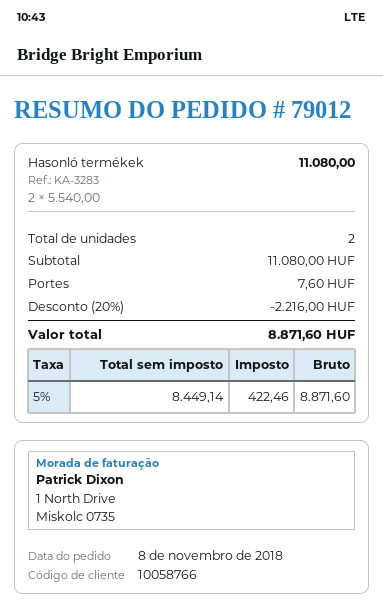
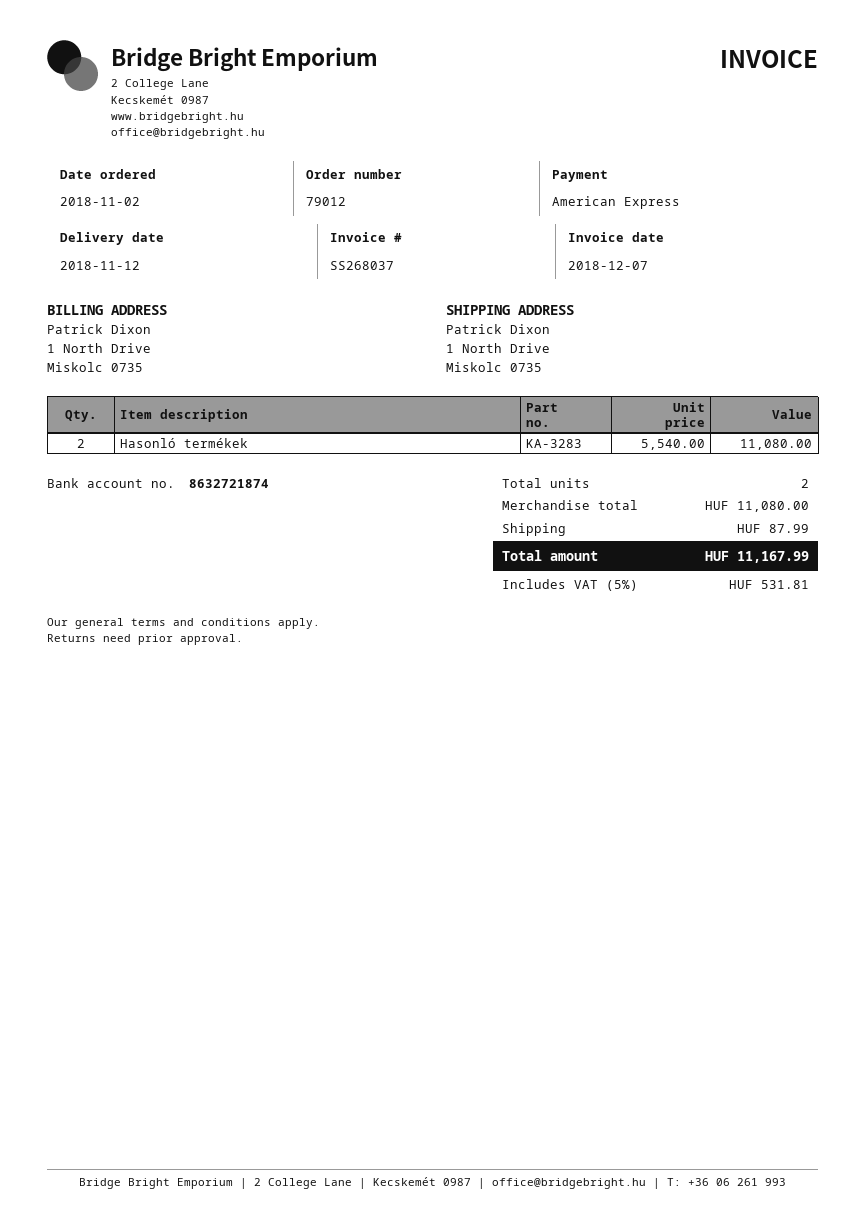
order date: 2018-11-08 -> 2018-11-02
discount: 20% = 2216.00 -> none
shipping: 7.60 -> 87.99
tax: 5% = 422.46 -> 5% = 531.81
total: 8871.60 -> 11167.99

